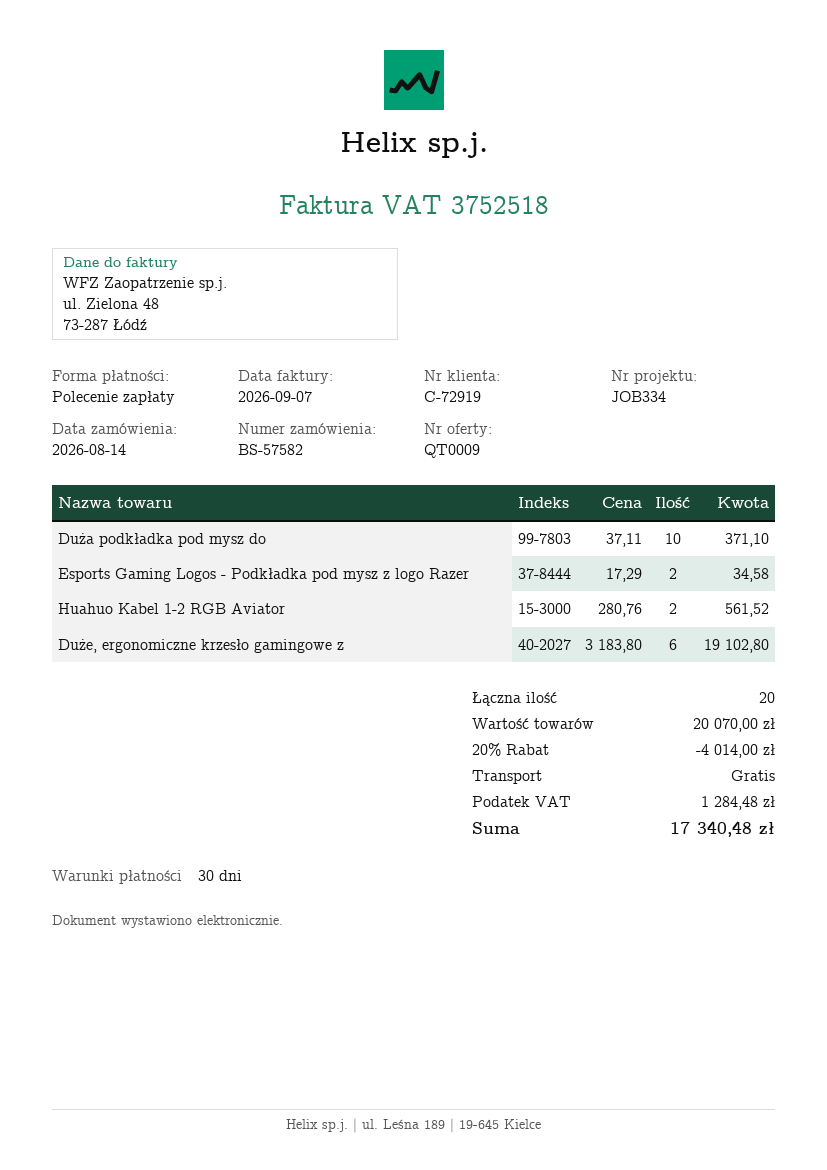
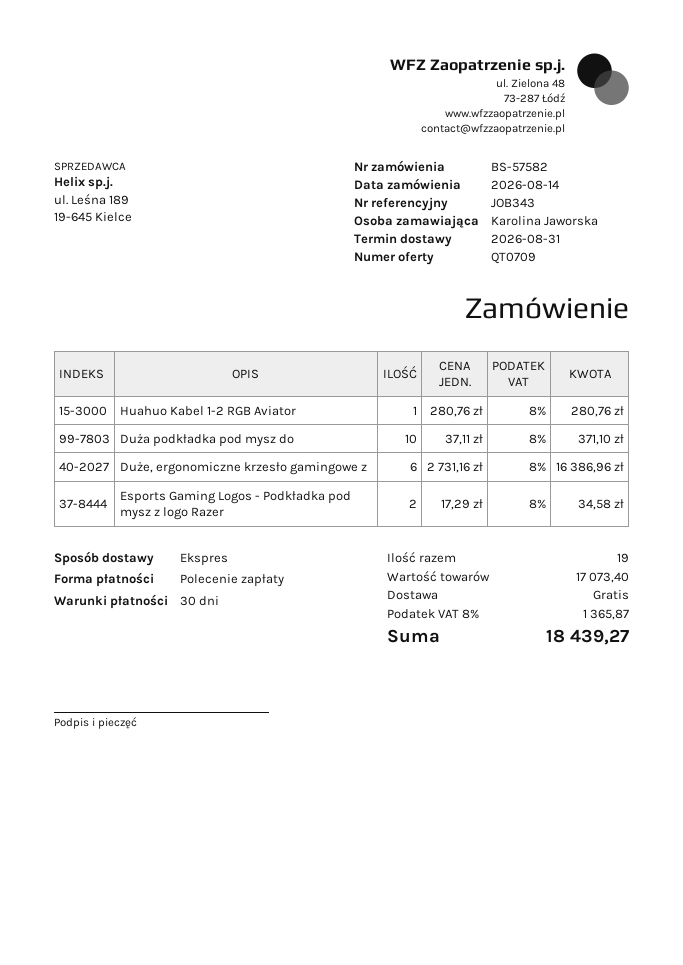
quote number: QT0009 -> QT0709
reference: JOB334 -> JOB343
Huahuo Kabel 1-2 RGB Aviator: 2 x 280.76 = 561.52 -> 1 x 280.76 = 280.76
Duże, ergonomiczne krzesło gamingowe z: 6 x 3183.80 = 19102.80 -> 6 x 2731.16 = 16386.96
total quantity: 20 -> 19
subtotal: 20070.00 -> 17073.40
discount: 20% = 4014.00 -> none
tax: 1284.48 -> 1365.87
total: 17340.48 -> 18439.27

